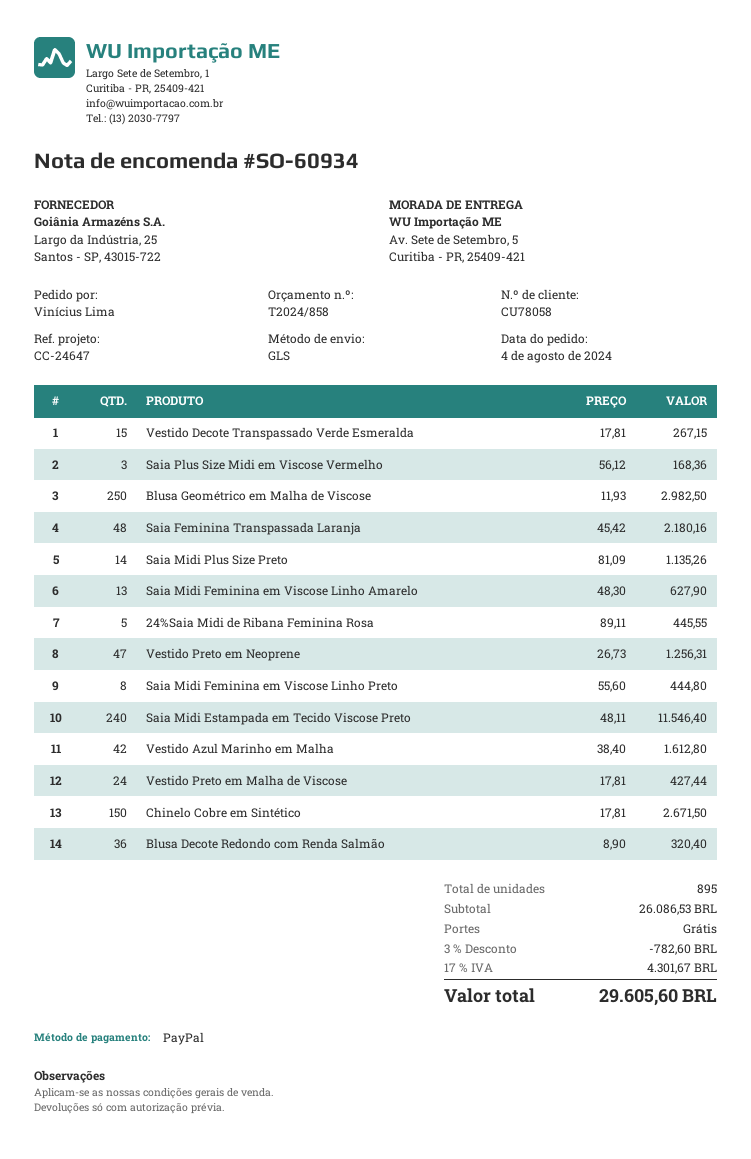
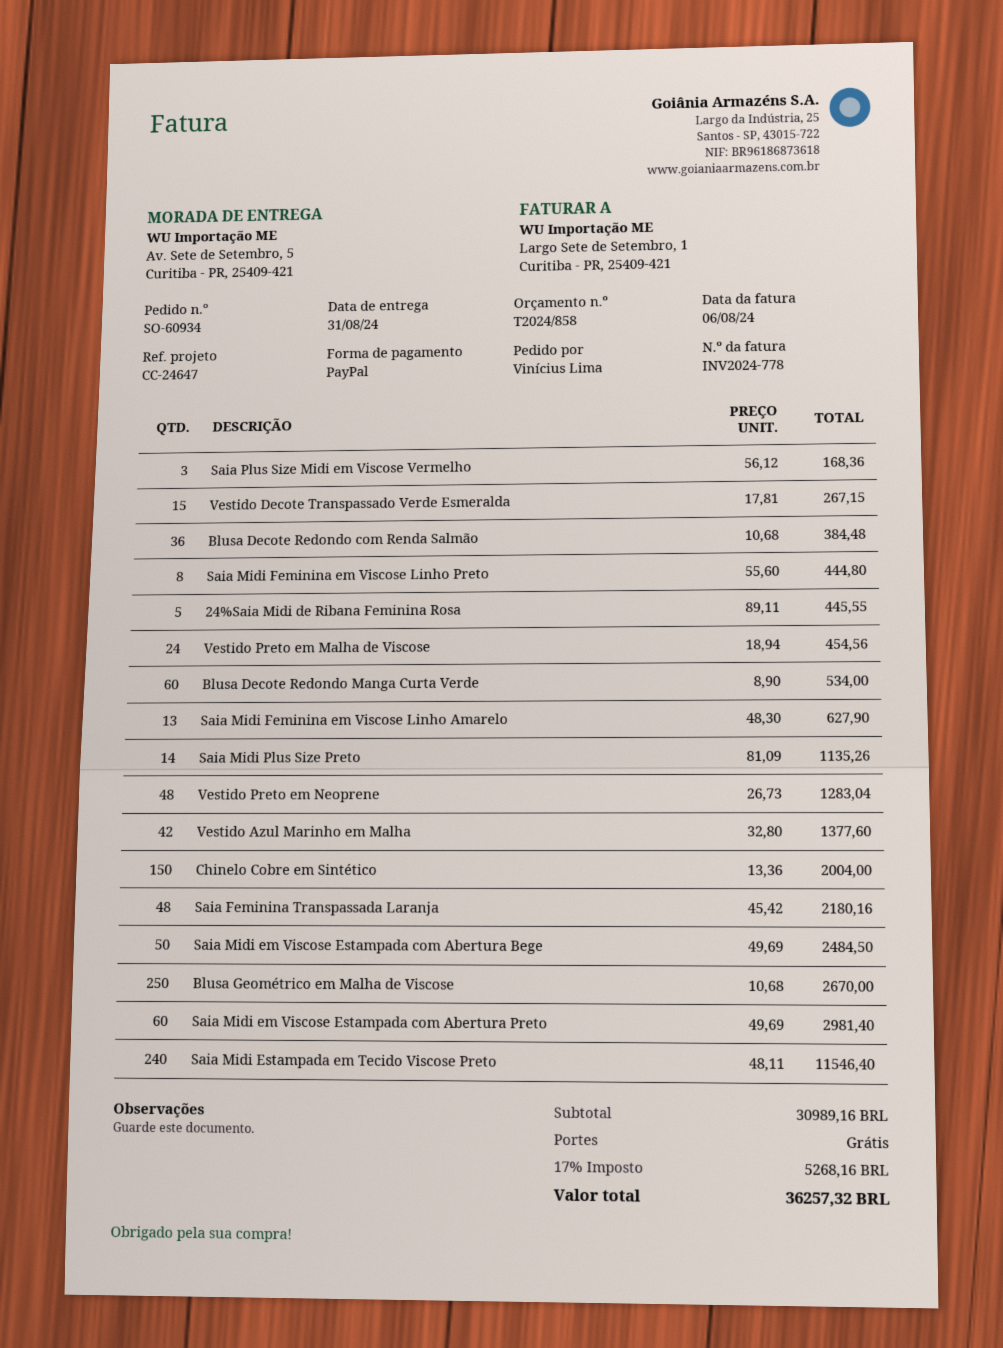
Blusa Geométrico em Malha de Viscose: 250 x 11.93 = 2982.50 -> 250 x 10.68 = 2670.00
Vestido Preto em Neoprene: 47 x 26.73 = 1256.31 -> 48 x 26.73 = 1283.04
Vestido Azul Marinho em Malha: 42 x 38.40 = 1612.80 -> 42 x 32.80 = 1377.60
Vestido Preto em Malha de Viscose: 24 x 17.81 = 427.44 -> 24 x 18.94 = 454.56
Chinelo Cobre em Sintético: 150 x 17.81 = 2671.50 -> 150 x 13.36 = 2004.00
Blusa Decote Redondo com Renda Salmão: 36 x 8.90 = 320.40 -> 36 x 10.68 = 384.48
Blusa Decote Redondo Manga Curta Verde: none -> 60 x 8.90 = 534.00
Saia Midi em Viscose Estampada com Abertura Bege: none -> 50 x 49.69 = 2484.50
Saia Midi em Viscose Estampada com Abertura Preto: none -> 60 x 49.69 = 2981.40
subtotal: 26086.53 -> 30989.16
discount: 3% = 782.60 -> none
tax: 17% = 4301.67 -> 17% = 5268.16
total: 29605.60 -> 36257.32

